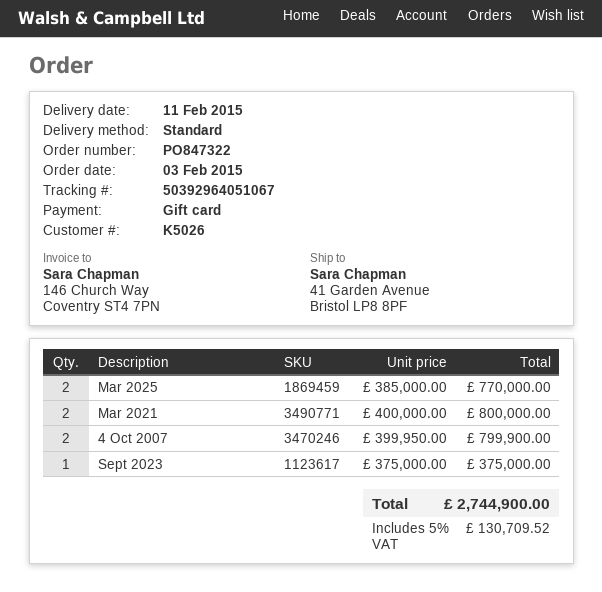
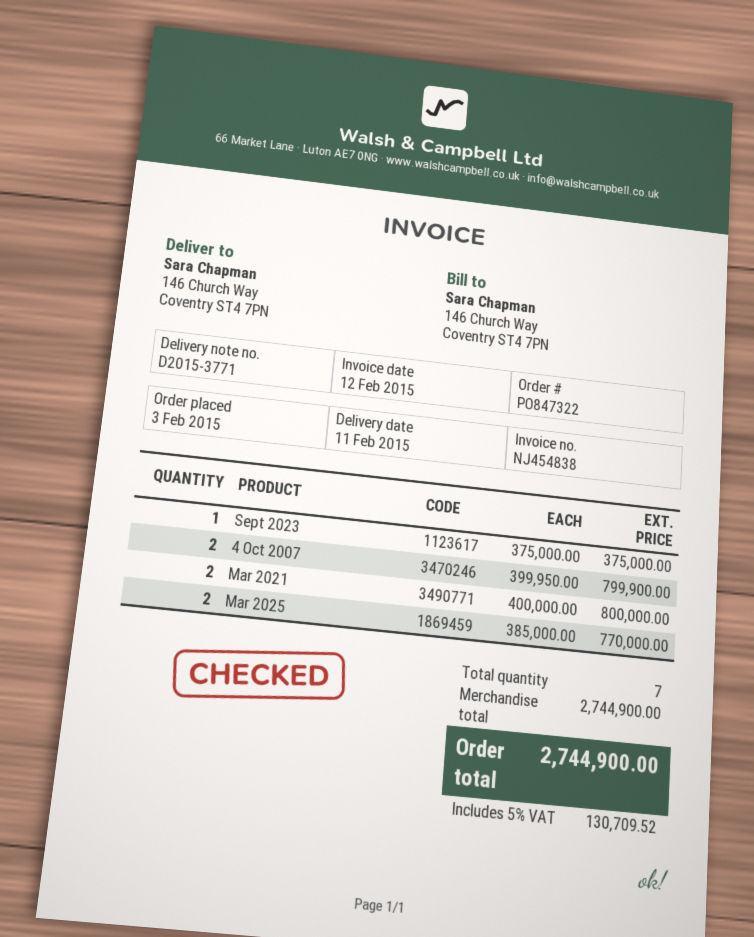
ship to: 41 Garden Avenue, Bristol LP8 8PF -> 146 Church Way, Coventry ST4 7PN

